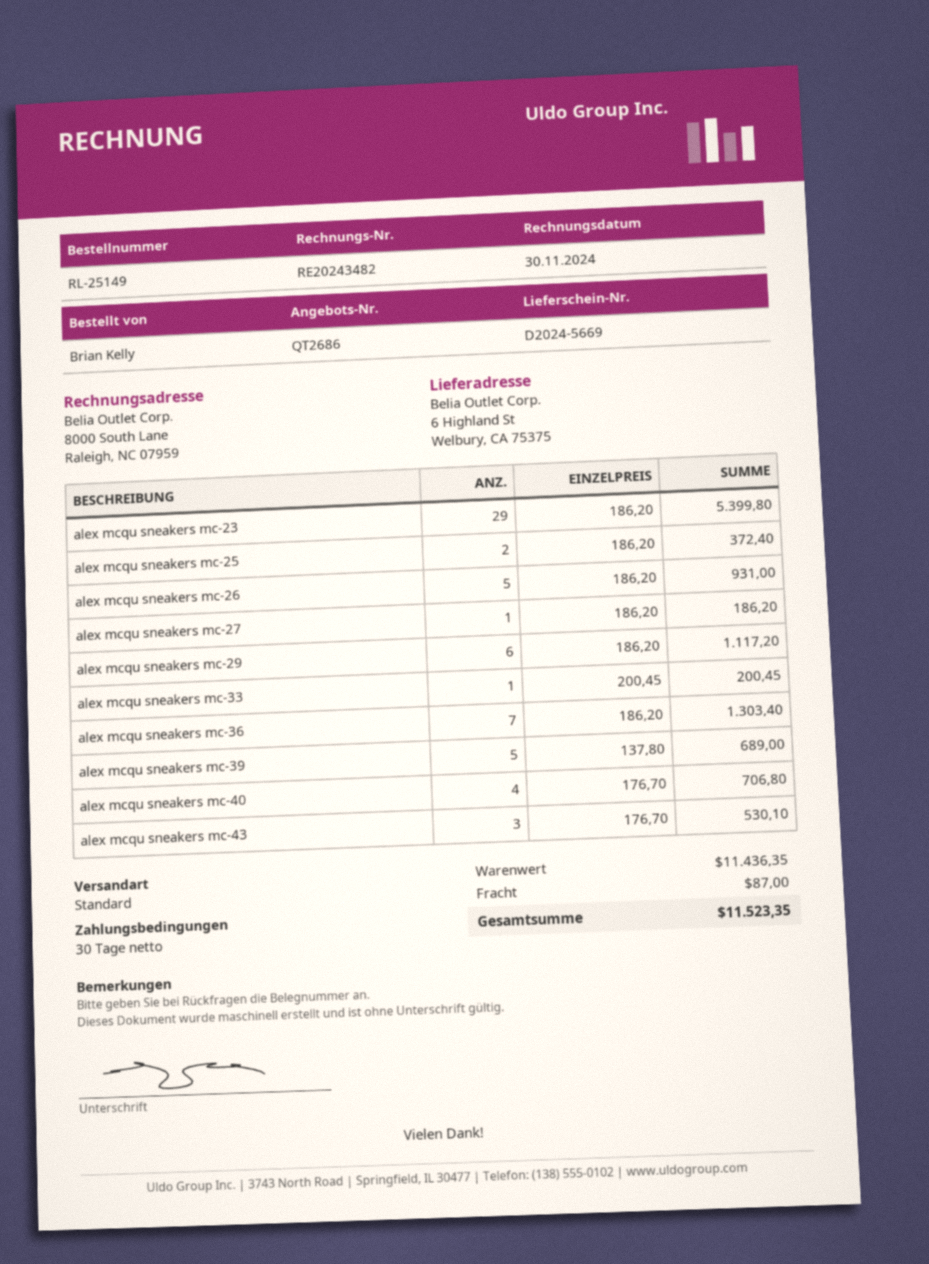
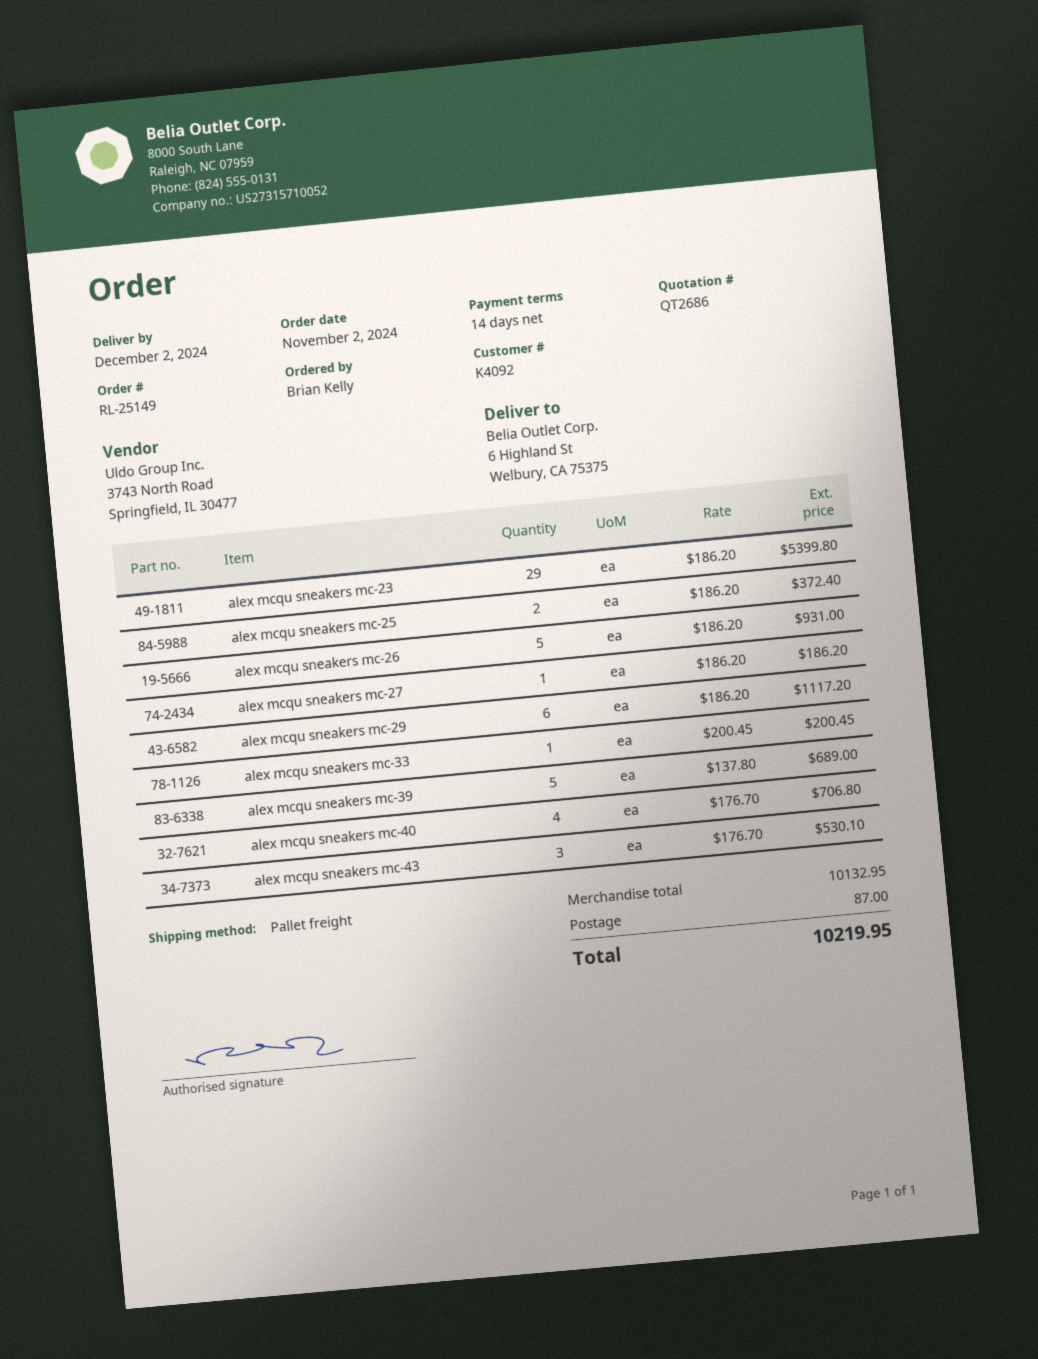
payment terms: 30 days -> 14 days
shipping method: standard -> pallet freight
alex mcqu sneakers mc-36: 7 x 186.20 = 1303.40 -> none
subtotal: 11436.35 -> 10132.95
total: 11523.35 -> 10219.95

